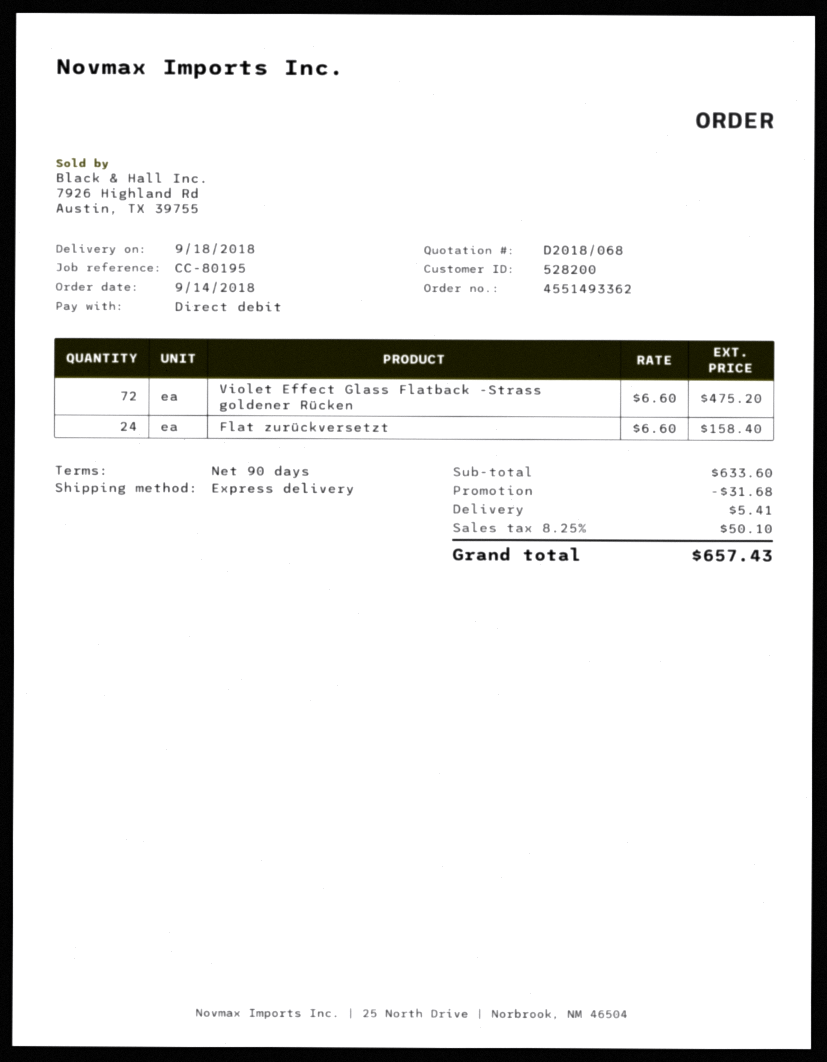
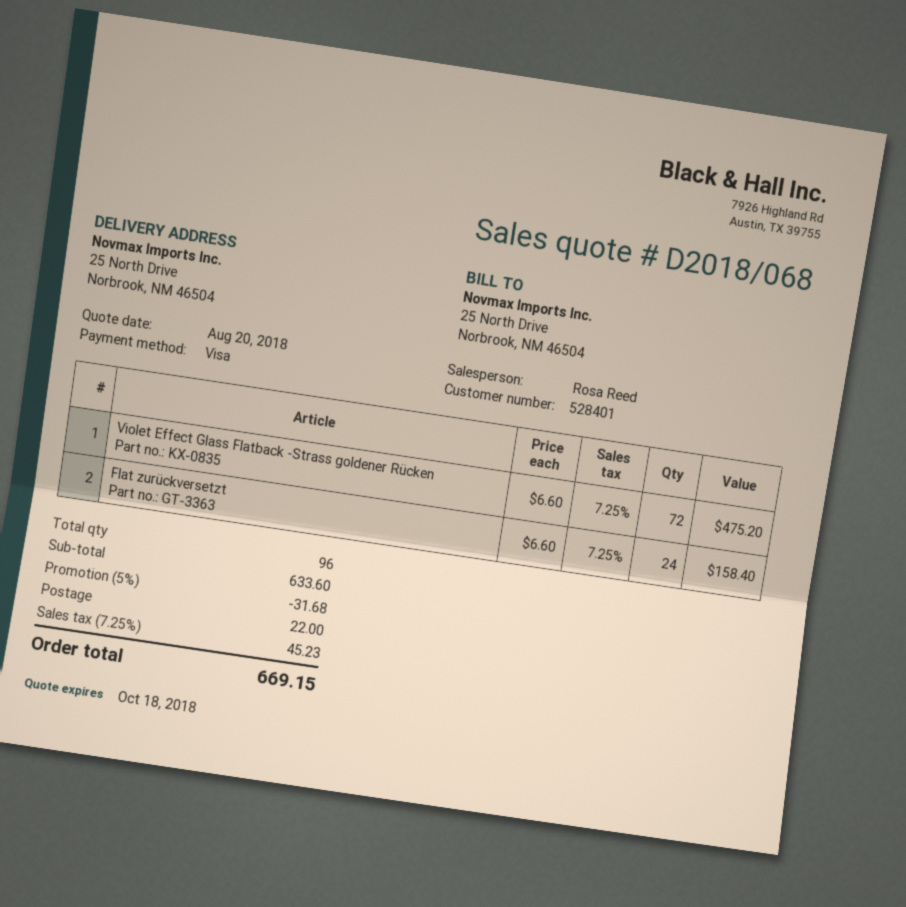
customer number: 528200 -> 528401
payment method: direct debit -> Visa
shipping: 5.41 -> 22.00
tax: 8.25% = 50.10 -> 7.25% = 45.23
total: 657.43 -> 669.15

